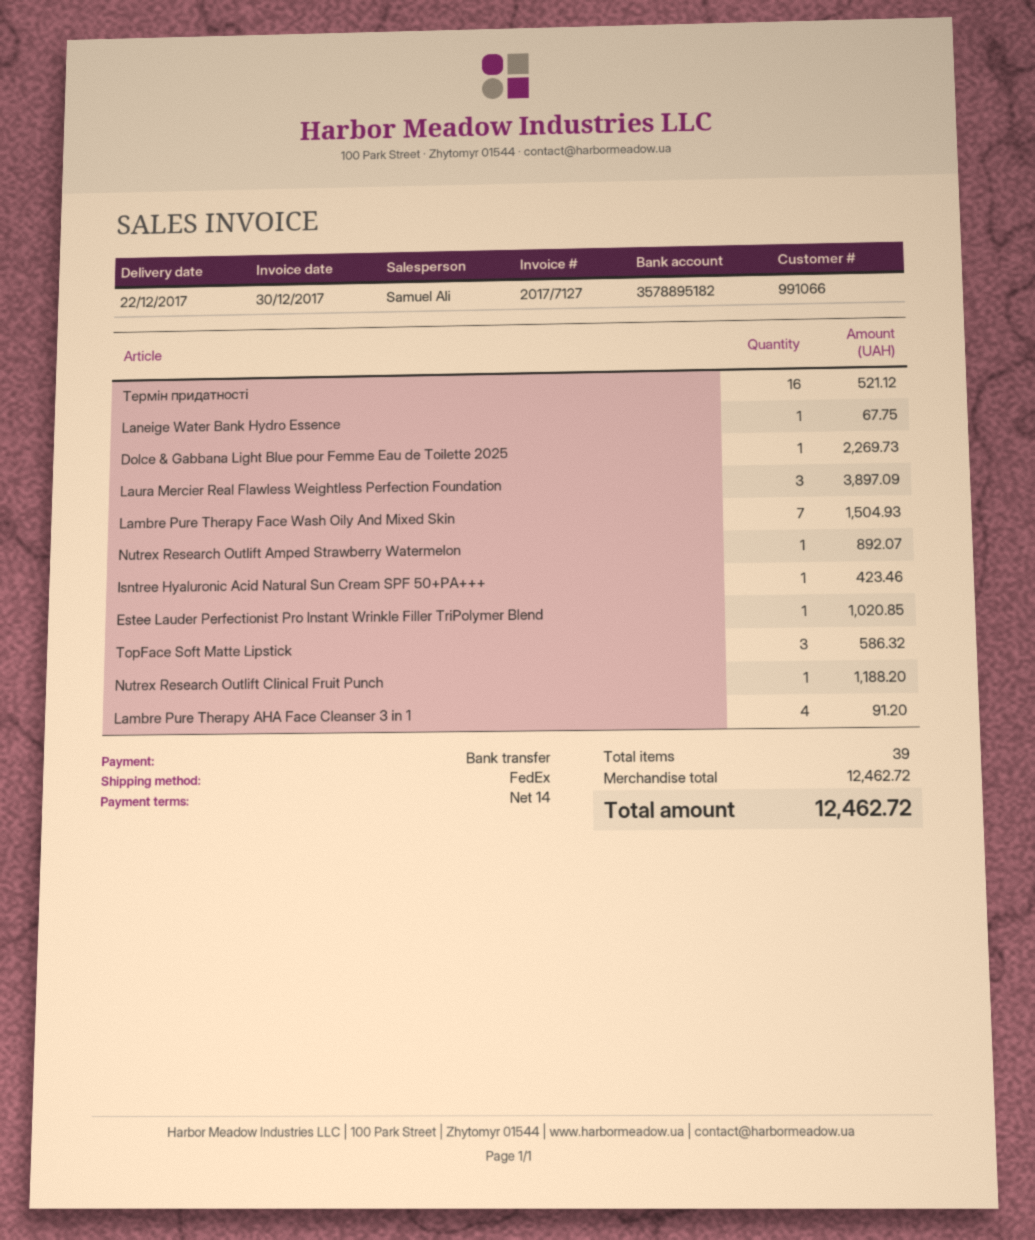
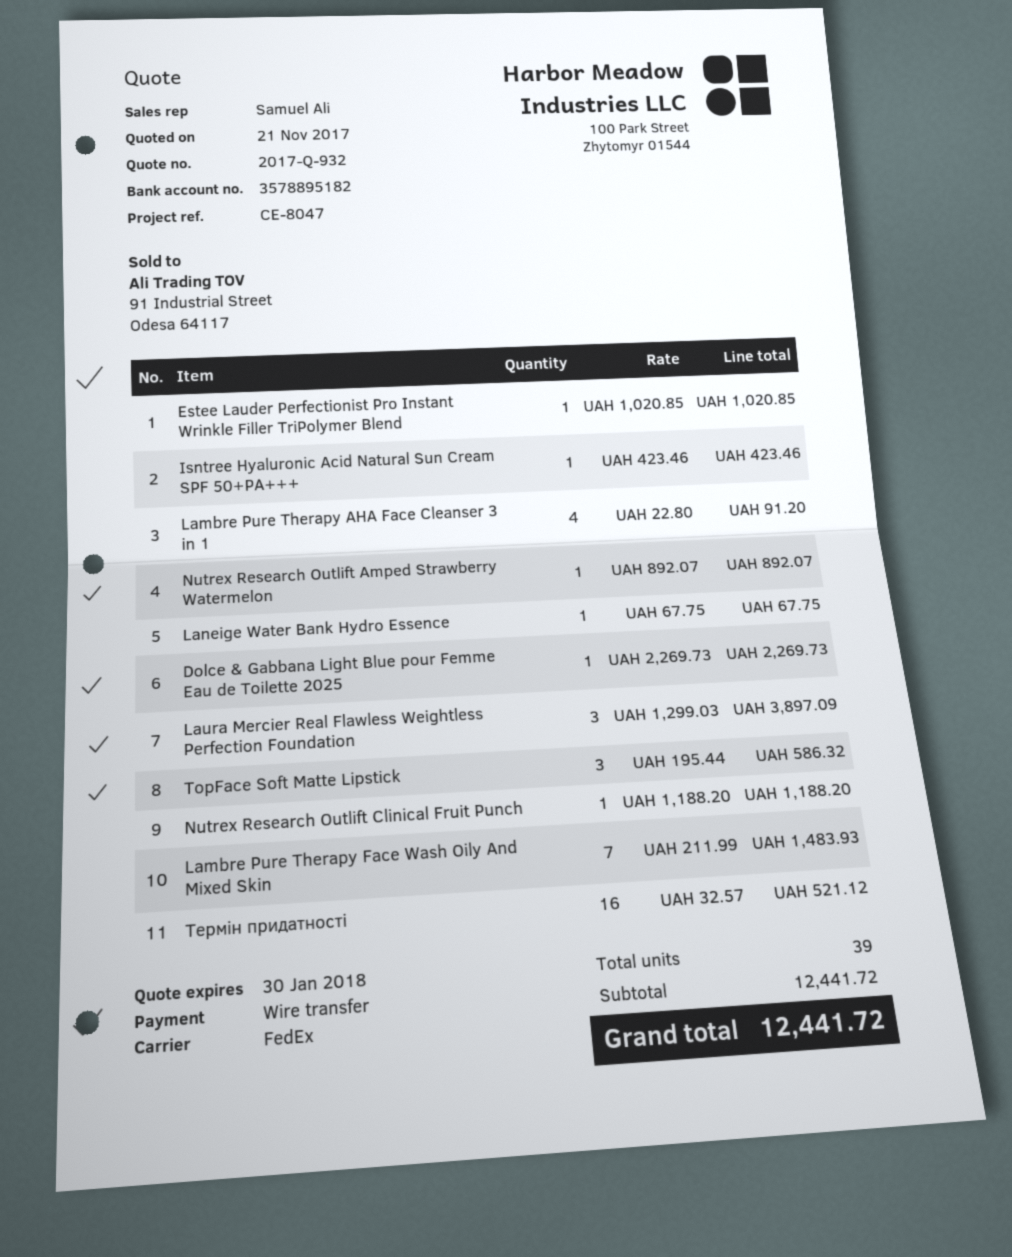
Lambre Pure Therapy Face Wash Oily And Mixed Skin: 7 for 1504.93 -> 7 for 1483.93
subtotal: 12462.72 -> 12441.72
total: 12462.72 -> 12441.72

